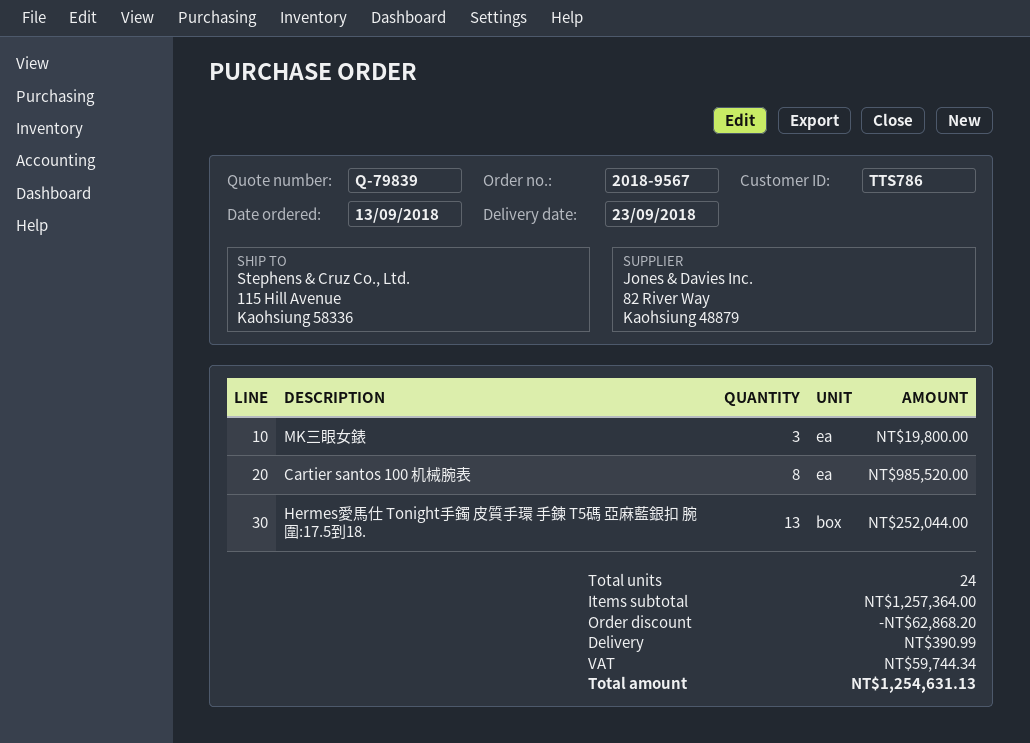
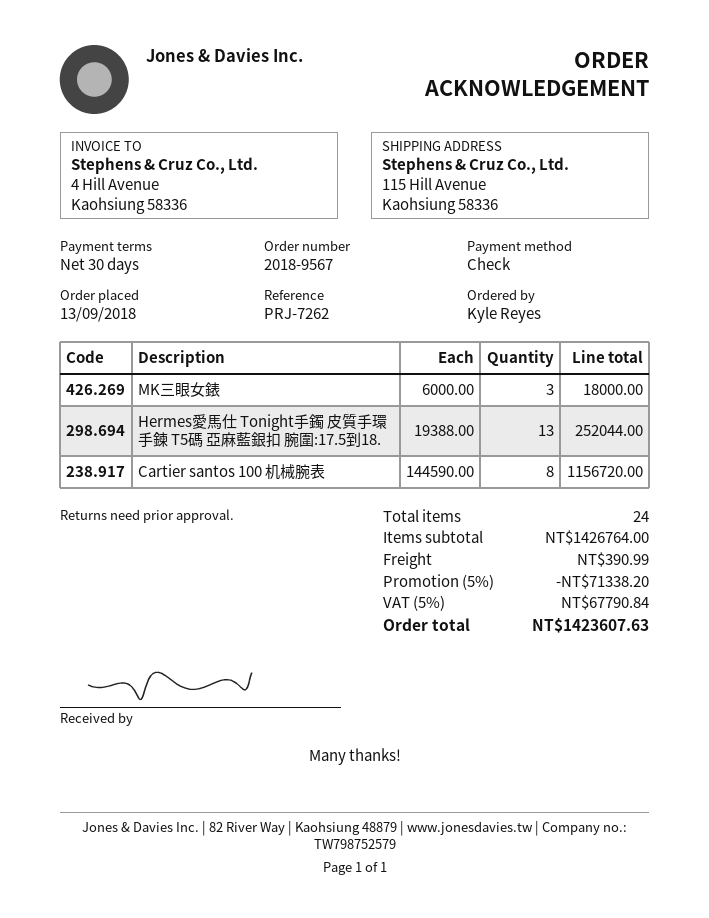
MK三眼女錶: 3 for 19800.00 -> 3 for 18000.00
Cartier santos 100 机械腕表: 8 for 985520.00 -> 8 for 1156720.00
subtotal: 1257364.00 -> 1426764.00
discount: 62868.20 -> 71338.20
tax: 59744.34 -> 67790.84
total: 1254631.13 -> 1423607.63

